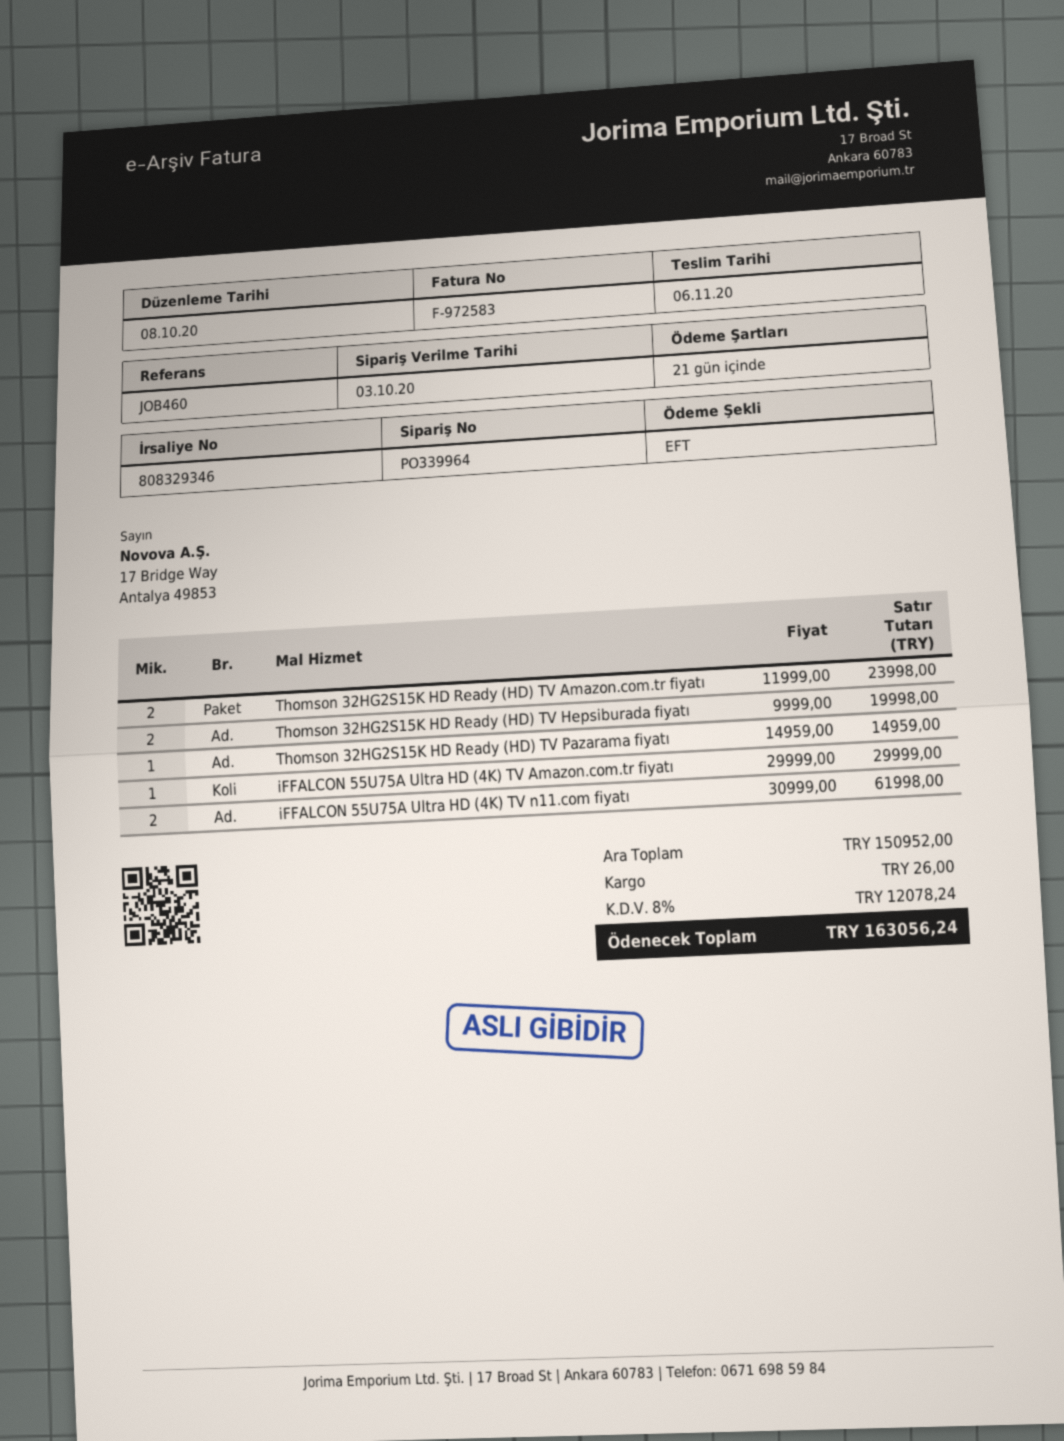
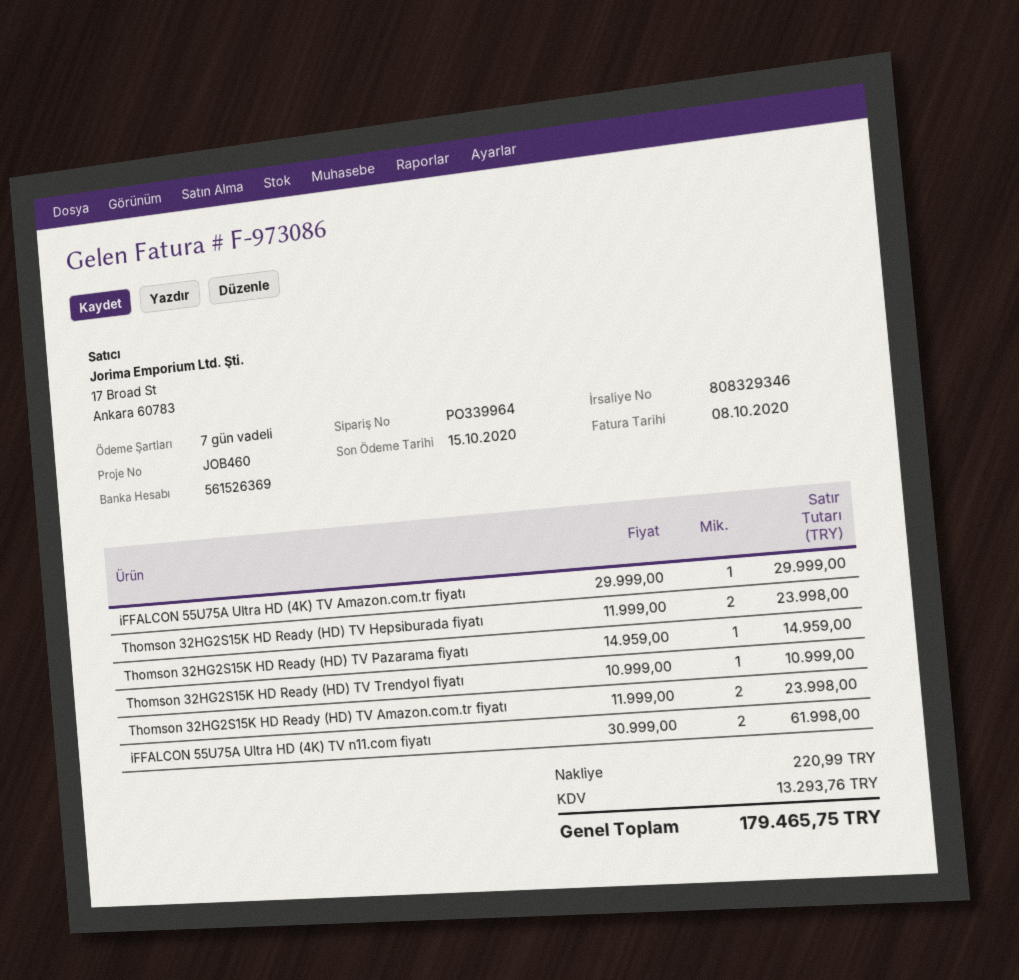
invoice number: F-972583 -> F-973086
payment terms: 21 days -> 7 days
Thomson 32HG2S15K HD Ready (HD) TV Hepsiburada fiyatı: 2 x 9999.00 = 19998.00 -> 2 x 11999.00 = 23998.00
Thomson 32HG2S15K HD Ready (HD) TV Trendyol fiyatı: none -> 1 x 10999.00 = 10999.00
shipping: 26.00 -> 220.99
tax: 12078.24 -> 13293.76
total: 163056.24 -> 179465.75

